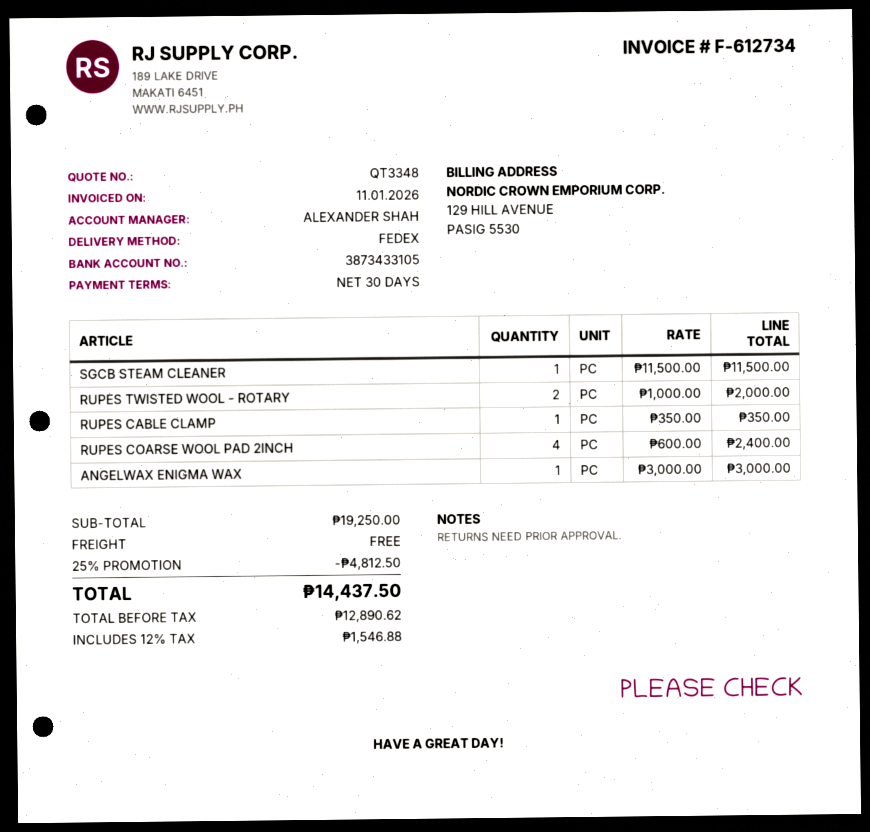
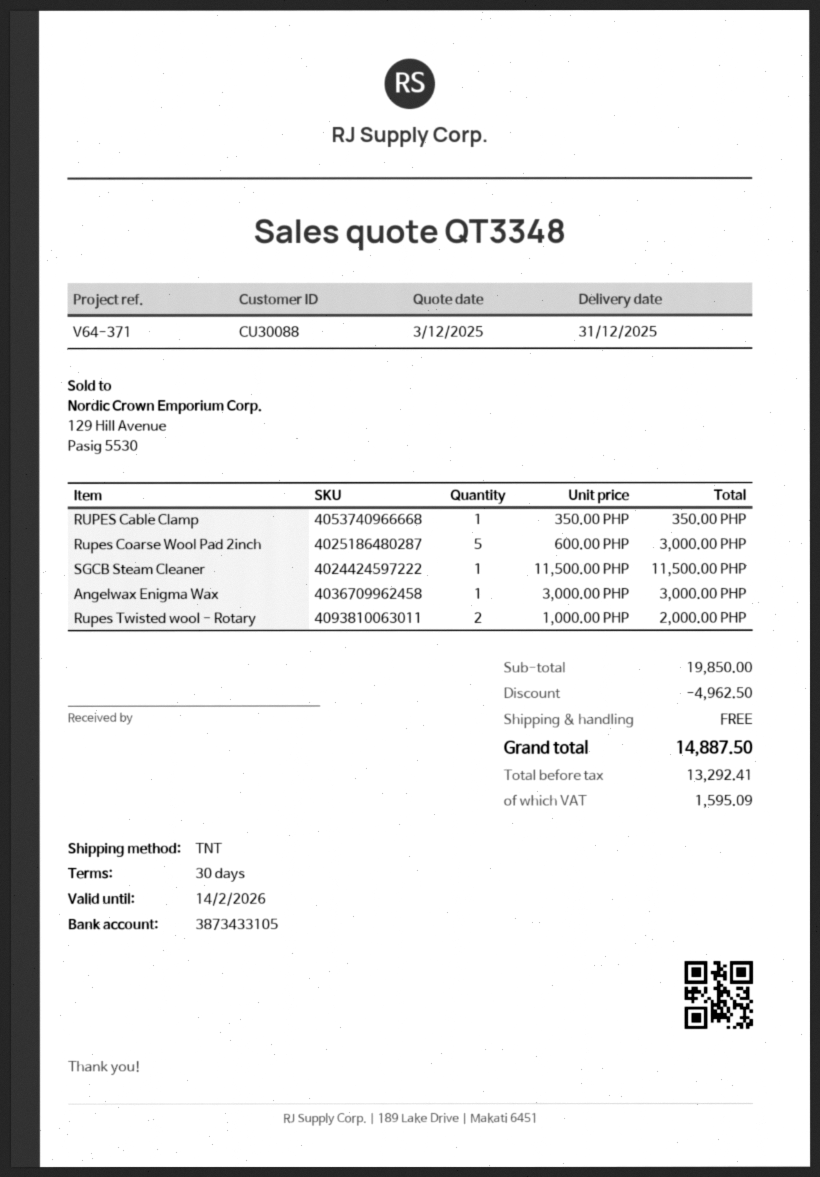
shipping method: FedEx -> TNT
RUPES COARSE WOOL PAD 2INCH: 4 x 600.00 = 2400.00 -> 5 x 600.00 = 3000.00
subtotal: 19250.00 -> 19850.00
discount: 4812.50 -> 4962.50
net: 12890.62 -> 13292.41
tax: 1546.88 -> 1595.09
total: 14437.50 -> 14887.50

